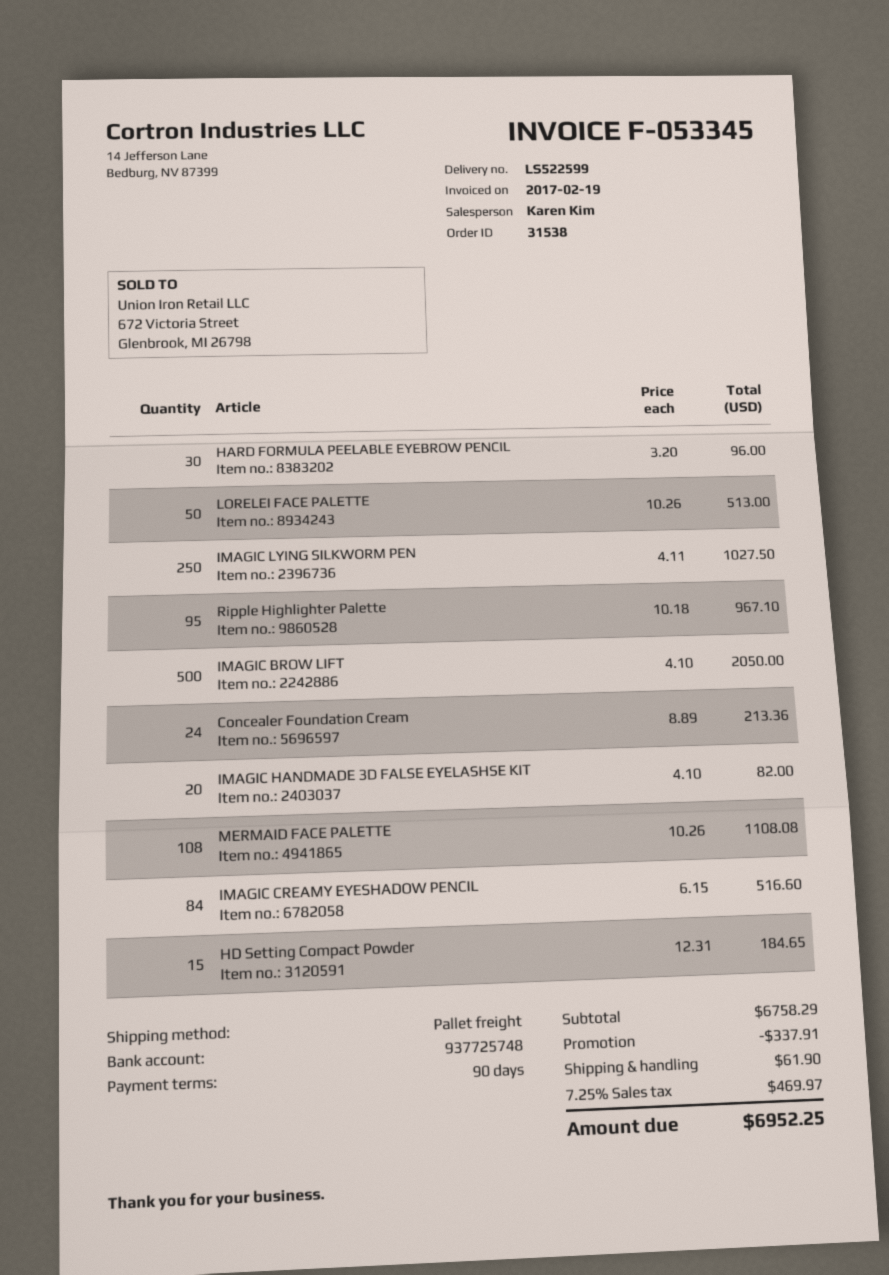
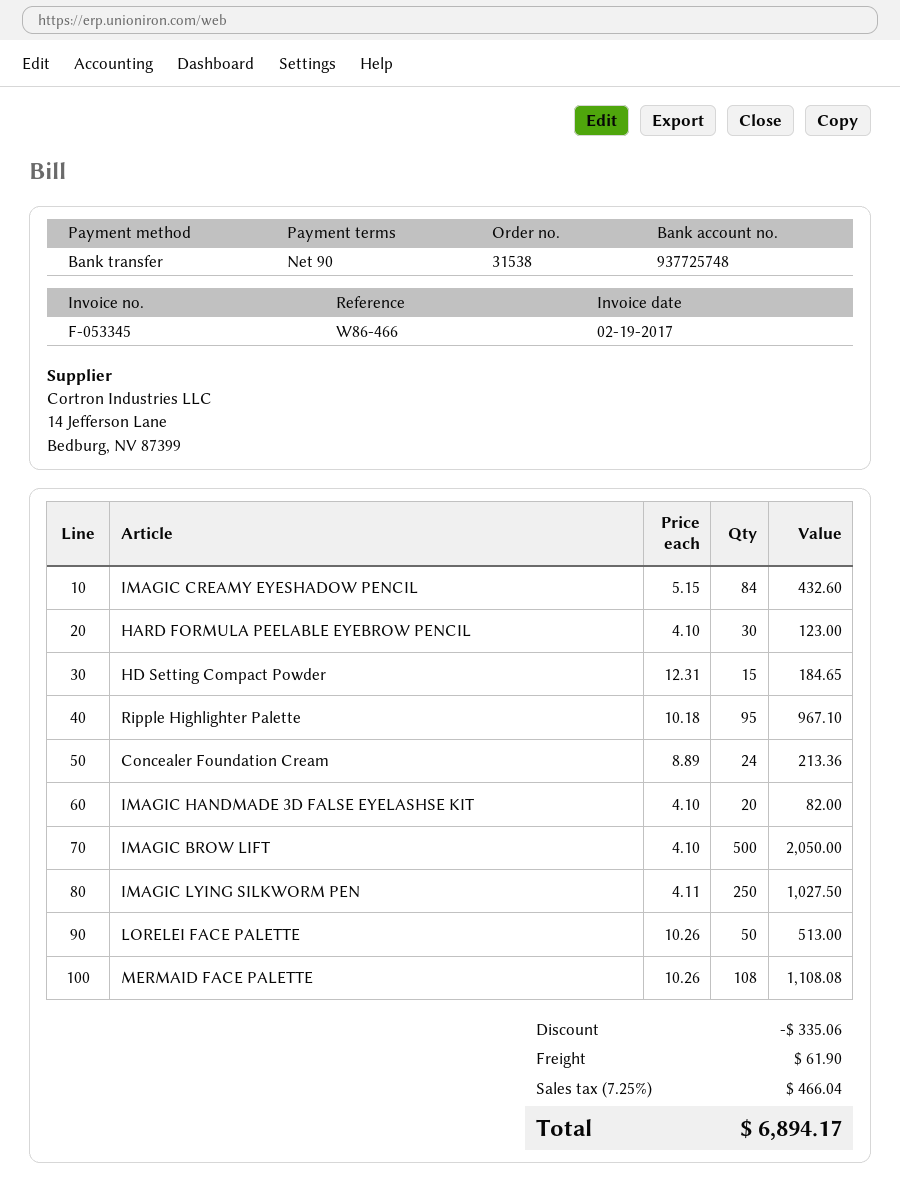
HARD FORMULA PEELABLE EYEBROW PENCIL: 30 x 3.20 = 96.00 -> 30 x 4.10 = 123.00
IMAGIC CREAMY EYESHADOW PENCIL: 84 x 6.15 = 516.60 -> 84 x 5.15 = 432.60
discount: 337.91 -> 335.06
tax: 7.25% = 469.97 -> 7.25% = 466.04
total: 6952.25 -> 6894.17

